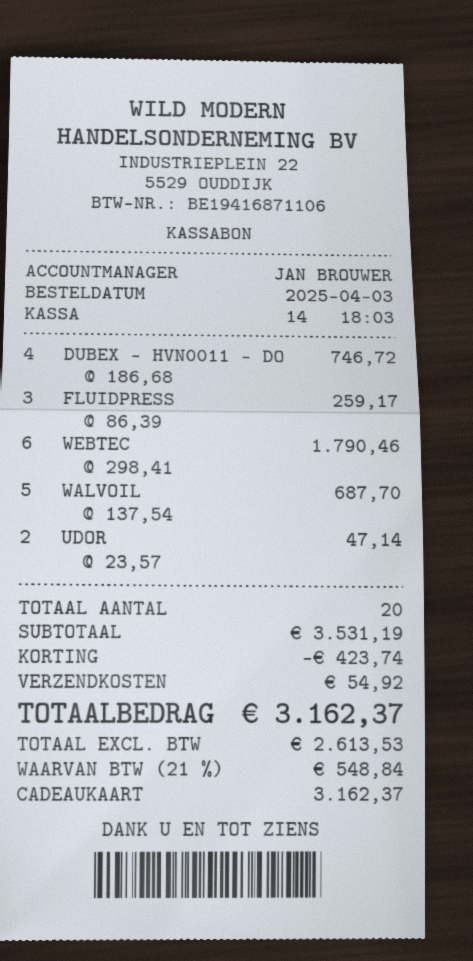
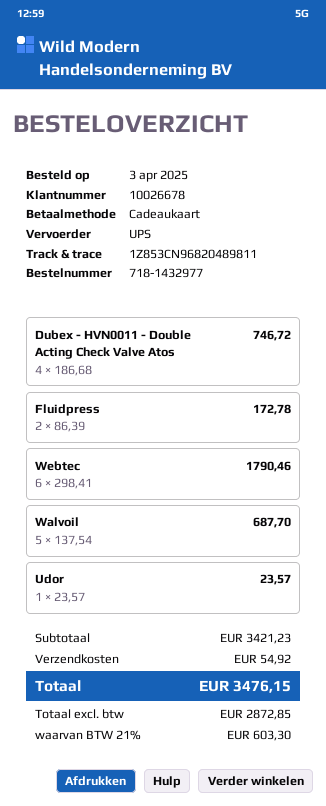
FLUIDPRESS: 3 x 86.39 = 259.17 -> 2 x 86.39 = 172.78
UDOR: 2 x 23.57 = 47.14 -> 1 x 23.57 = 23.57
subtotal: 3531.19 -> 3421.23
discount: 423.74 -> none
net: 2613.53 -> 2872.85
tax: 21% = 548.84 -> 21% = 603.30
total: 3162.37 -> 3476.15

